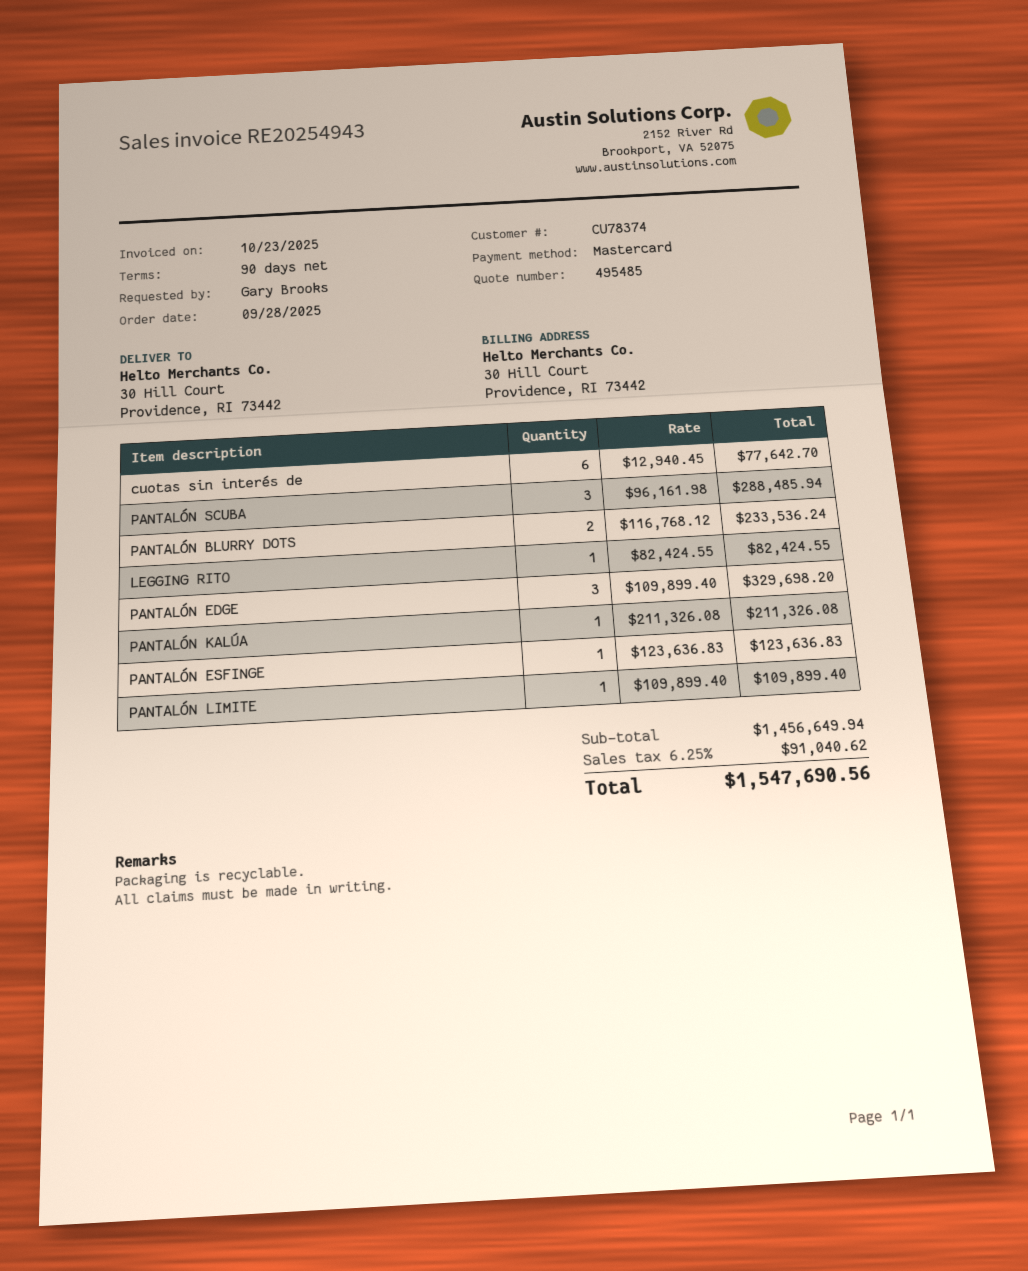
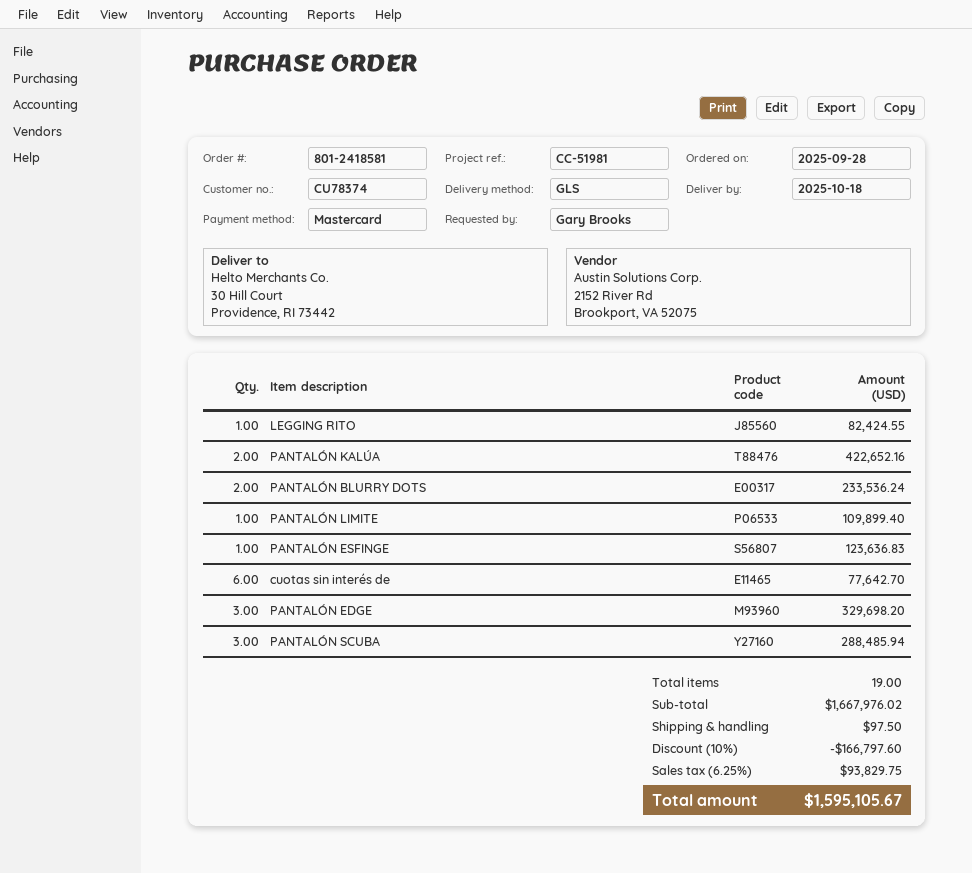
PANTALÓN KALÚA: 1 for 211326.08 -> 2 for 422652.16
subtotal: 1456649.94 -> 1667976.02
discount: none -> 10% = 166797.60
shipping: none -> 97.50
tax: 6.25% = 91040.62 -> 6.25% = 93829.75
total: 1547690.56 -> 1595105.67

